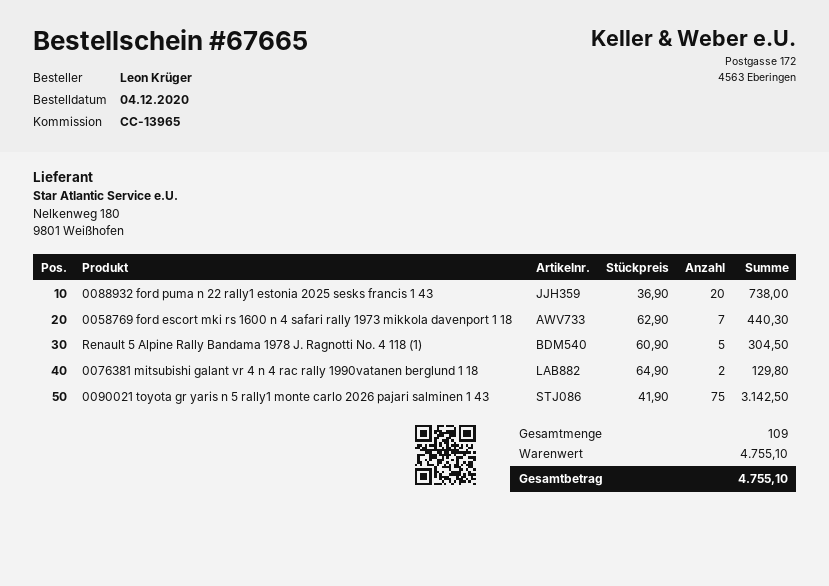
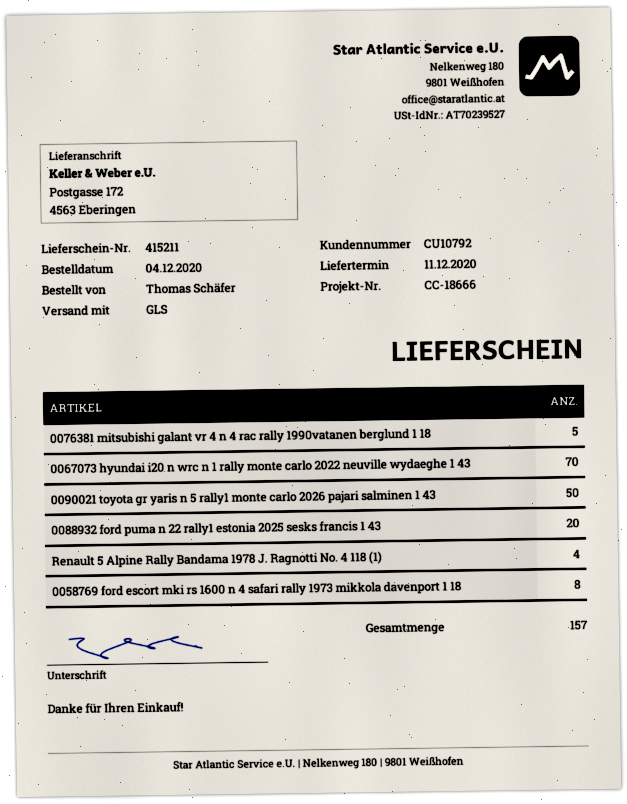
reference: CC-13965 -> CC-18666
ordered by: Leon Krüger -> Thomas Schäfer
0058769 ford escort mki rs 1600 n 4 safari rally 1973 mikkola davenport 1 18: 7 -> 8
Renault 5 Alpine Rally Bandama 1978 J. Ragnotti No. 4 118 (1): 5 -> 4
0076381 mitsubishi galant vr 4 n 4 rac rally 1990vatanen berglund 1 18: 2 -> 5
0090021 toyota gr yaris n 5 rally1 monte carlo 2026 pajari salminen 1 43: 75 -> 50
0067073 hyundai i20 n wrc n 1 rally monte carlo 2022 neuville wydaeghe 1 43: none -> 70
total quantity: 109 -> 157

